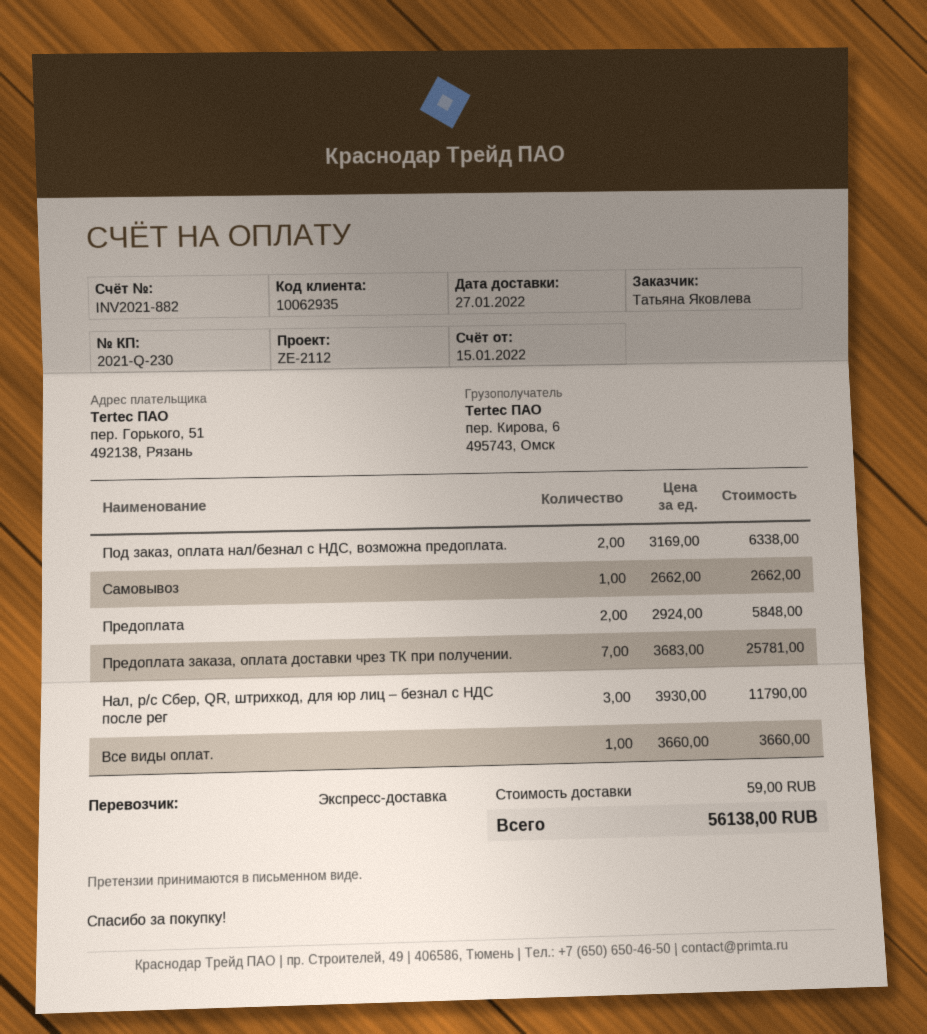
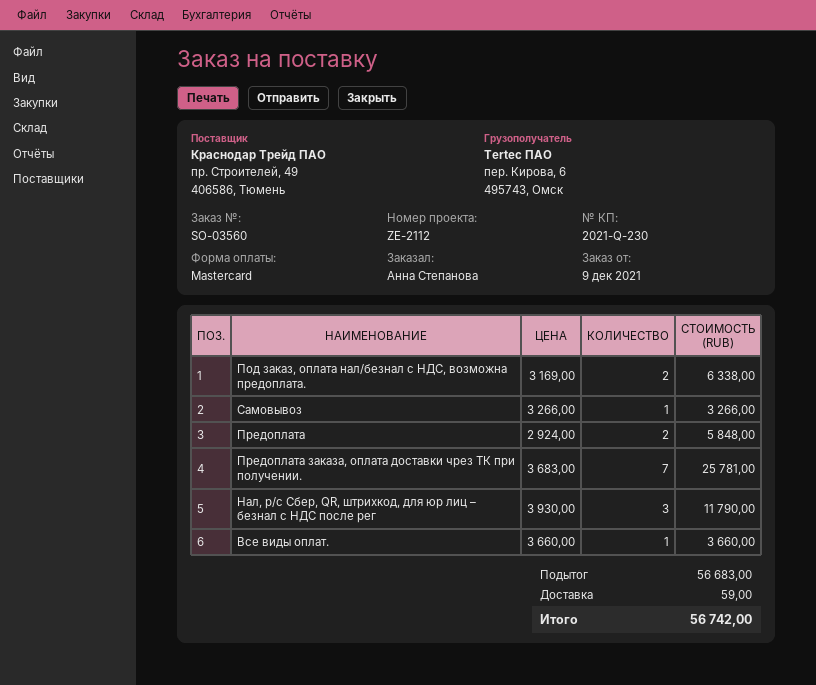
ordered by: Татьяна Яковлева -> Анна Степанова
Самовывоз: 1 x 2662.00 = 2662.00 -> 1 x 3266.00 = 3266.00
total: 56138.00 -> 56742.00

